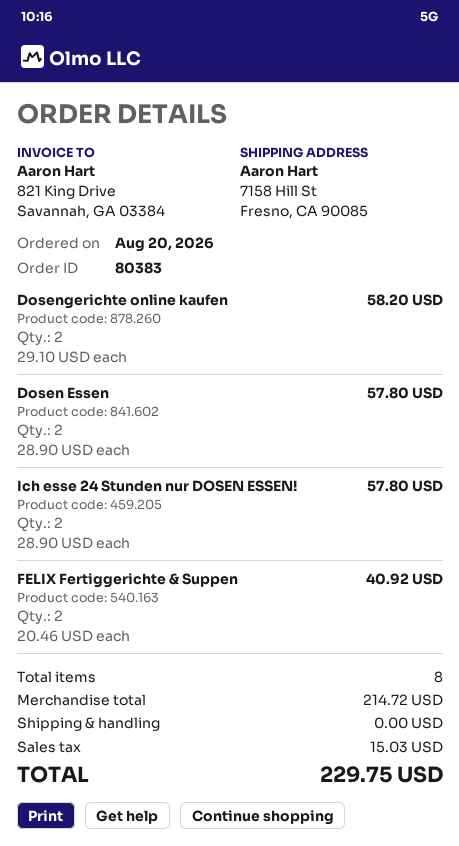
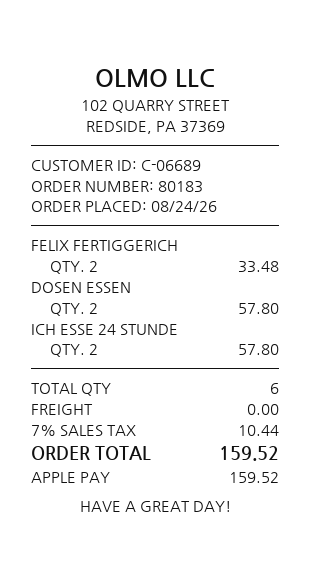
order number: 80383 -> 80183
order date: 2026-08-20 -> 2026-08-24
Dosengerichte online kaufen: 2 for 58.20 -> none
FELIX Fertiggerichte & Suppen: 2 for 40.92 -> 2 for 33.48
total quantity: 8 -> 6
tax: 15.03 -> 10.44
total: 229.75 -> 159.52

